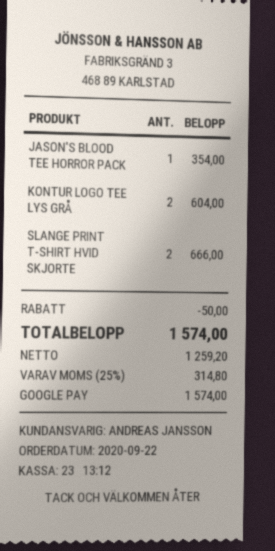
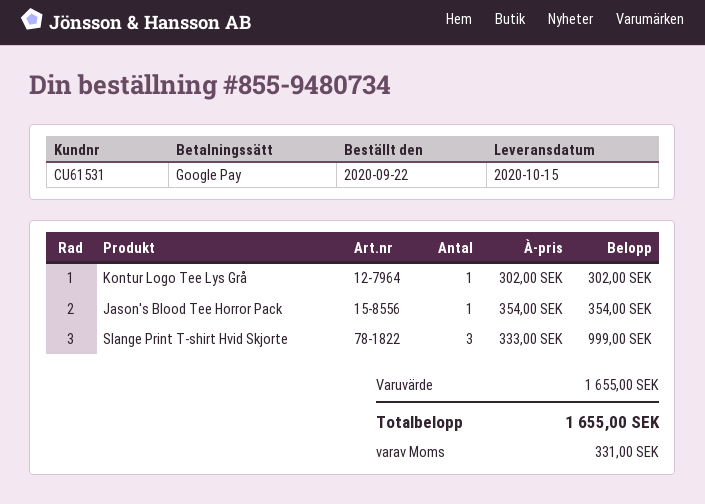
KONTUR LOGO TEE LYS GRÅ: 2 for 604.00 -> 1 for 302.00
SLANGE PRINT T-SHIRT HVID SKJORTE: 2 for 666.00 -> 3 for 999.00
discount: 50.00 -> none
tax: 314.80 -> 331.00
total: 1574.00 -> 1655.00

